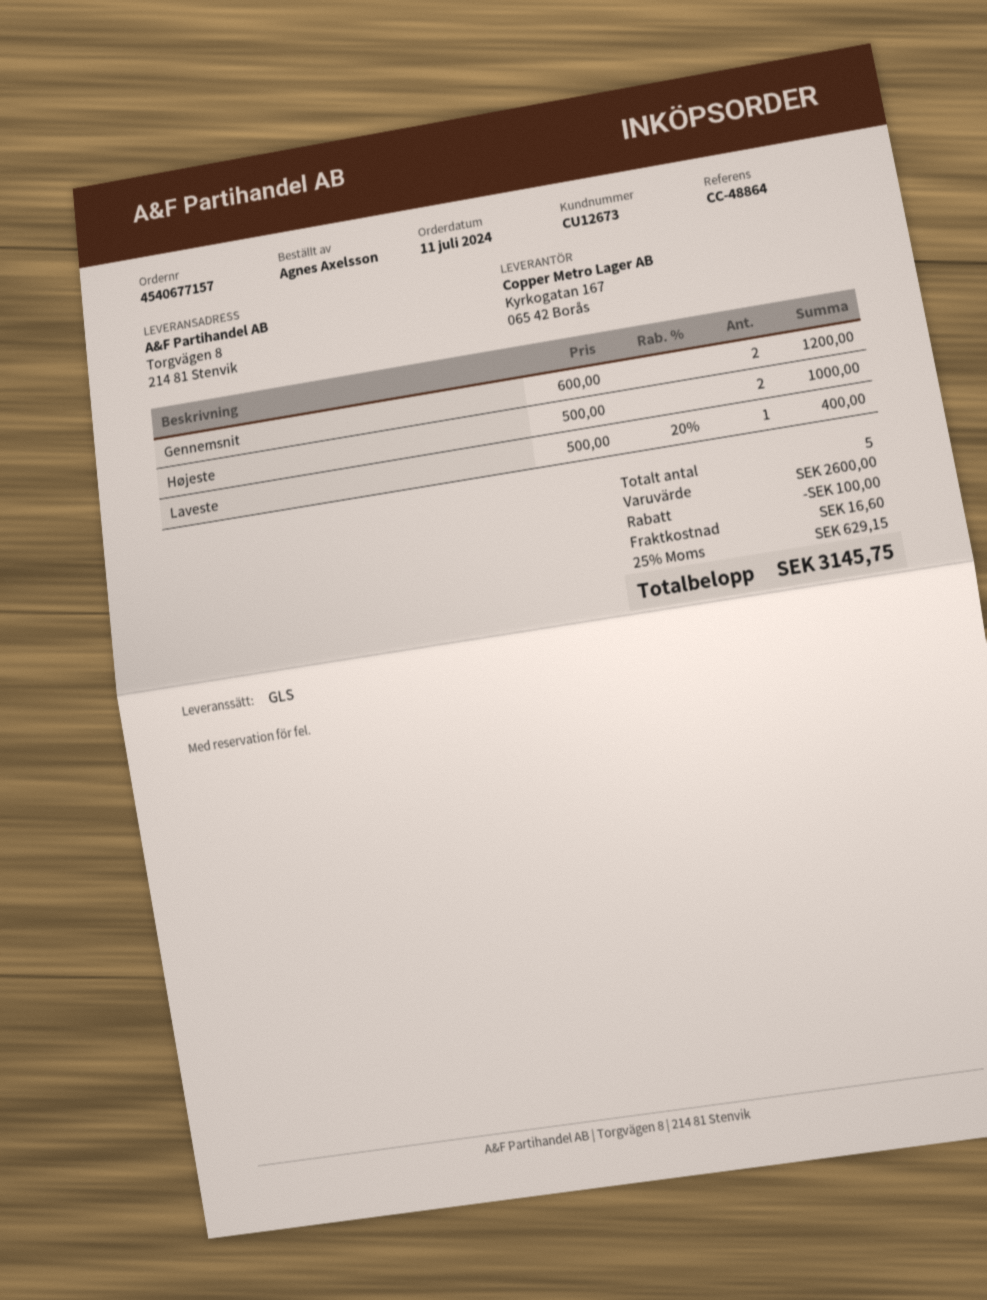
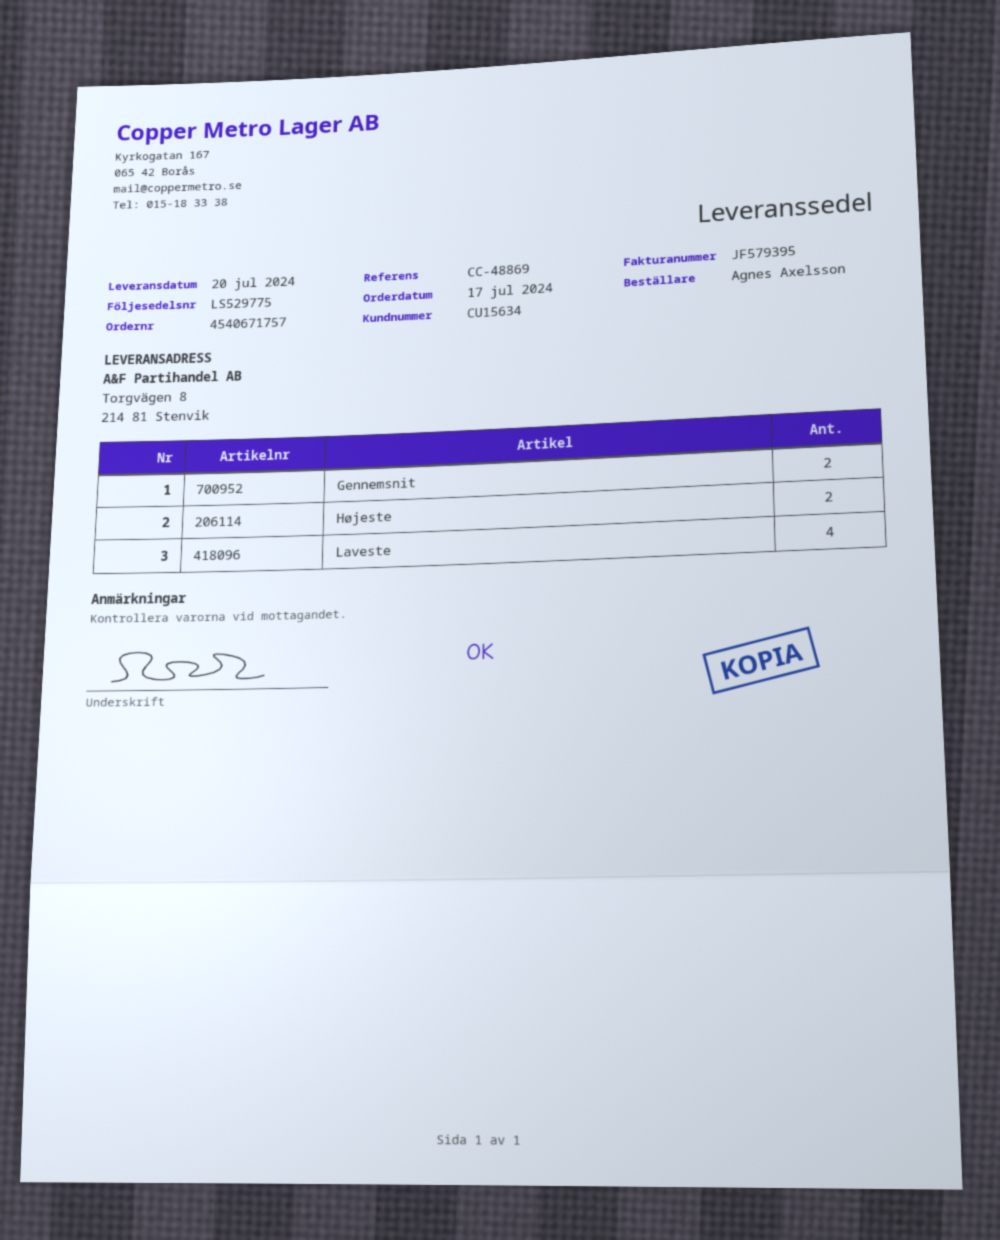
order number: 4540677157 -> 4540671757
order date: 2024-07-11 -> 2024-07-17
customer number: CU12673 -> CU15634
reference: CC-48864 -> CC-48869
Laveste: 1 -> 4

